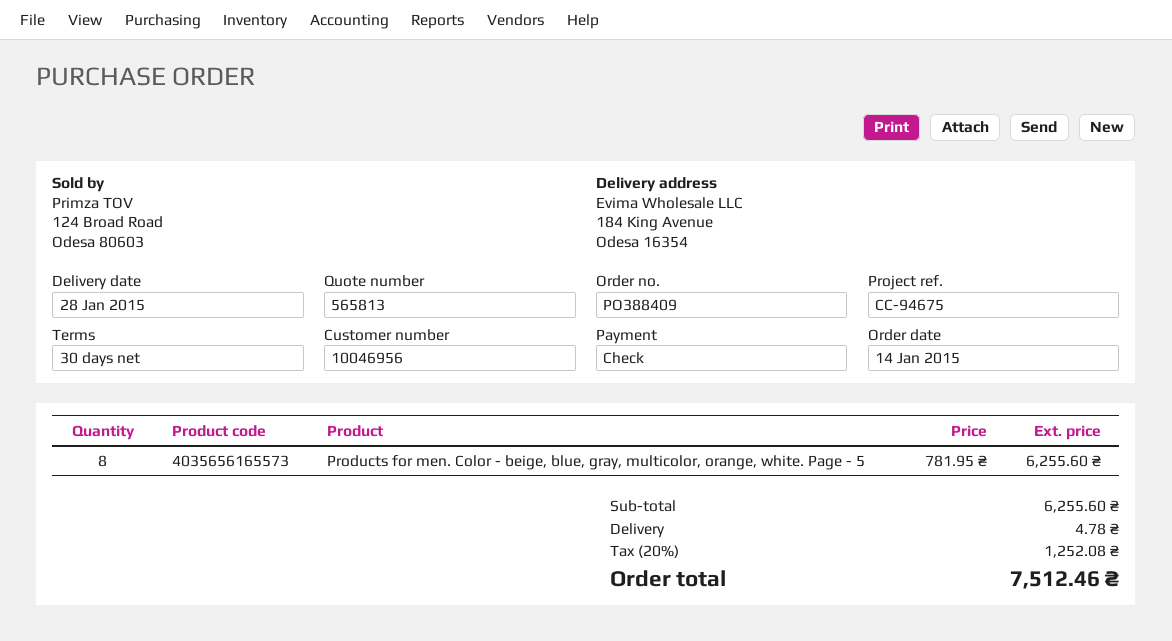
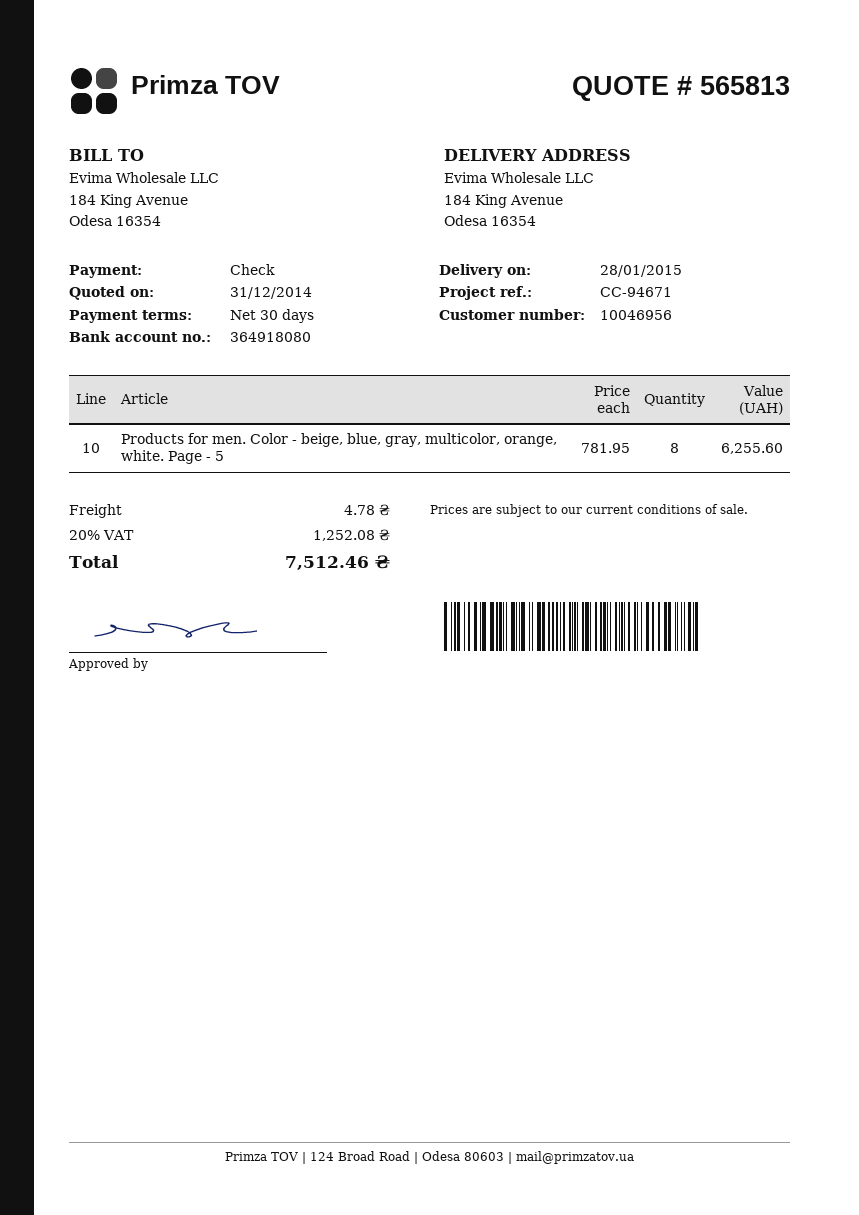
reference: CC-94675 -> CC-94671

